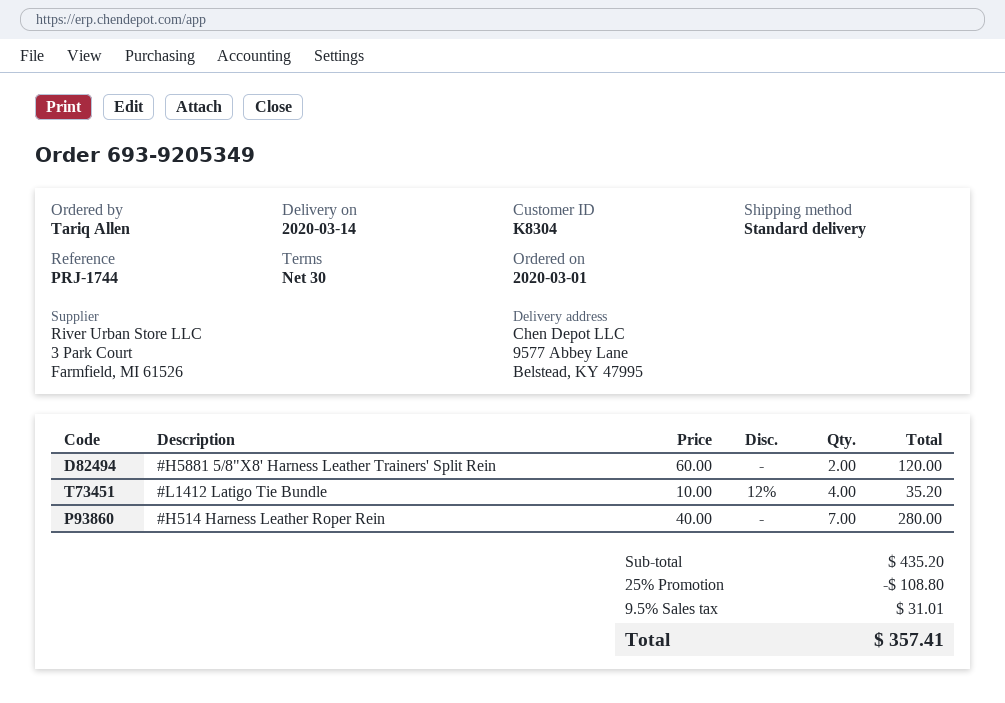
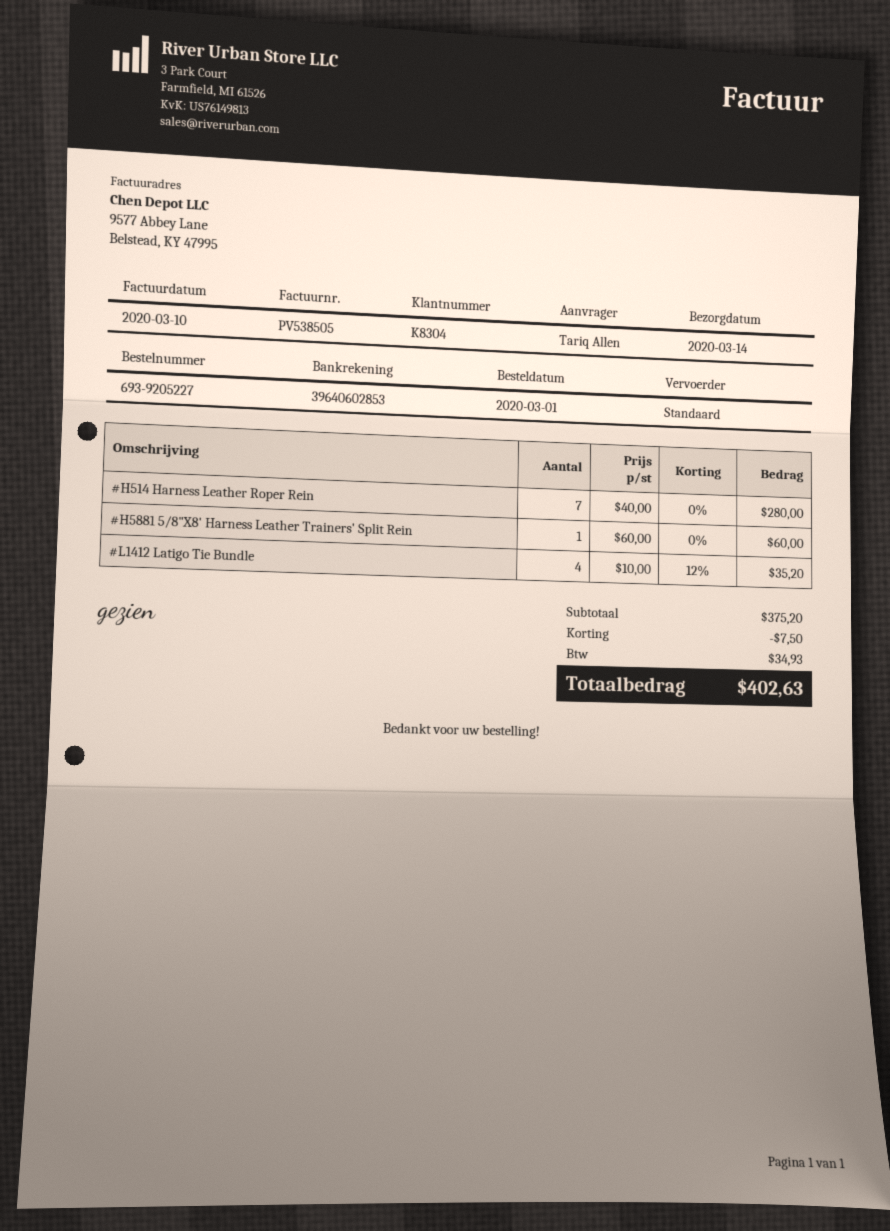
order number: 693-9205349 -> 693-9205227
#H5881 5/8"X8' Harness Leather Trainers' Split Rein: 2 x 60.00 = 120.00 -> 1 x 60.00 = 60.00
subtotal: 435.20 -> 375.20
discount: 108.80 -> 7.50
tax: 31.01 -> 34.93
total: 357.41 -> 402.63

